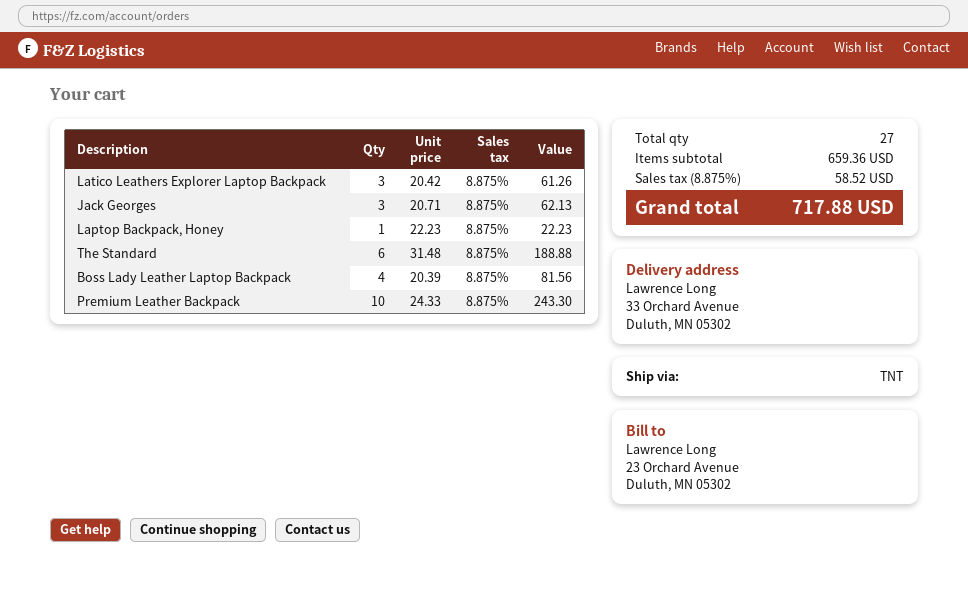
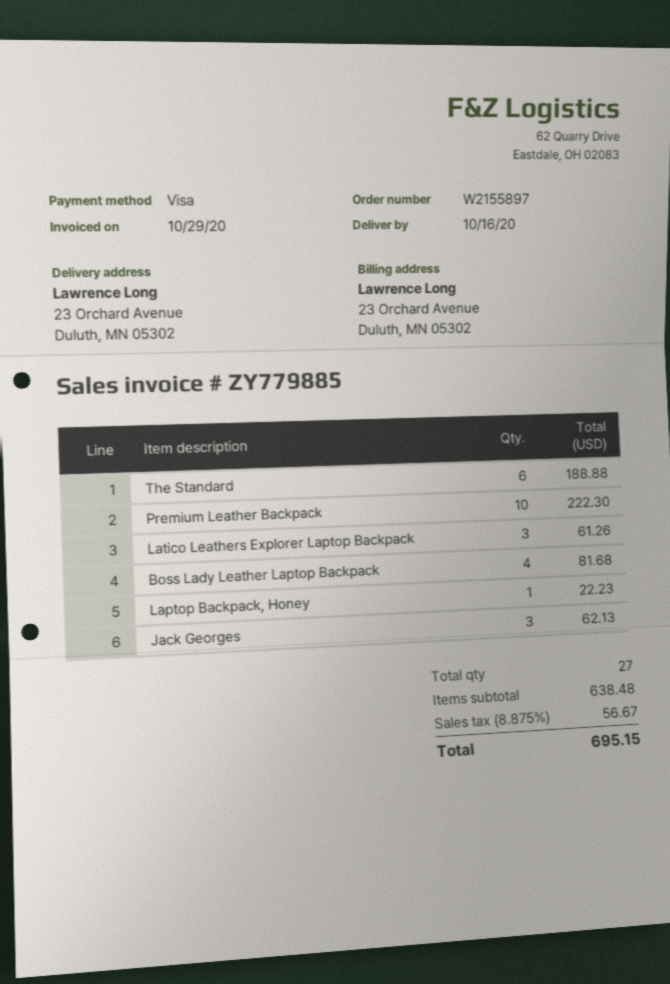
ship to: 33 Orchard Avenue, Duluth, MN 05302 -> 23 Orchard Avenue, Duluth, MN 05302
Boss Lady Leather Laptop Backpack: 4 for 81.56 -> 4 for 81.68
Premium Leather Backpack: 10 for 243.30 -> 10 for 222.30
subtotal: 659.36 -> 638.48
tax: 8.875% = 58.52 -> 8.875% = 56.67
total: 717.88 -> 695.15

